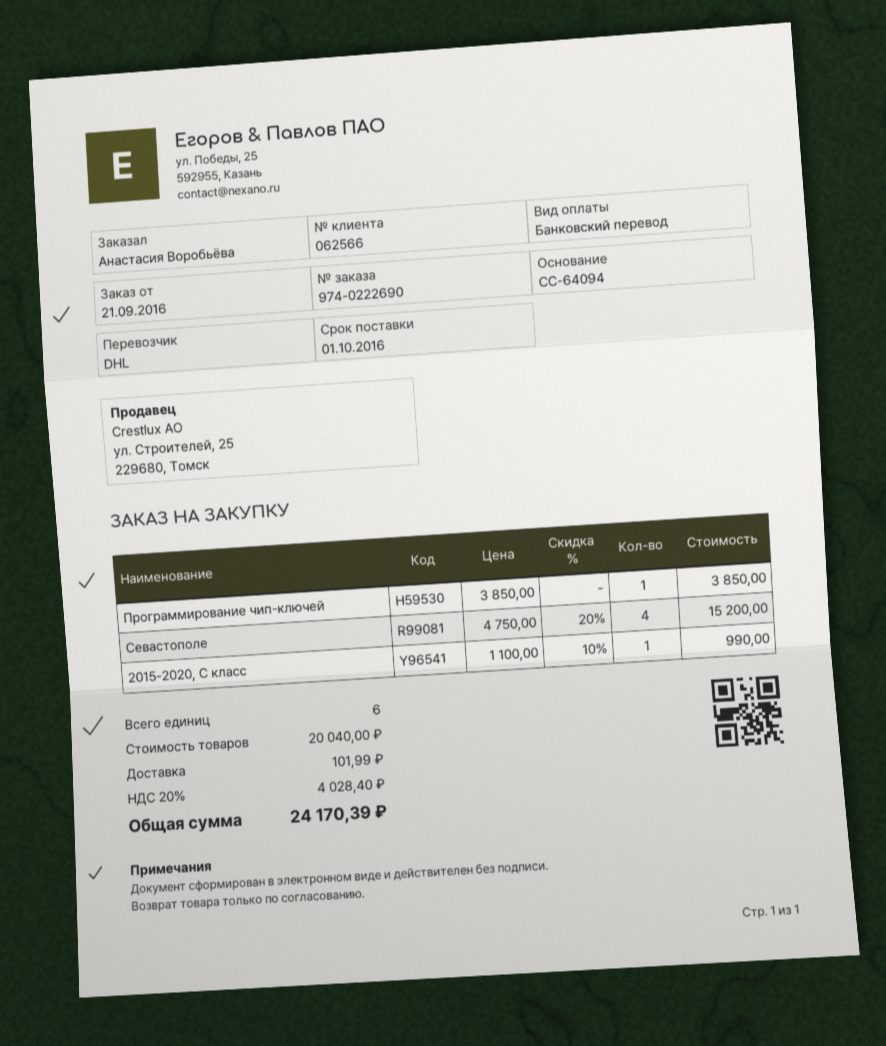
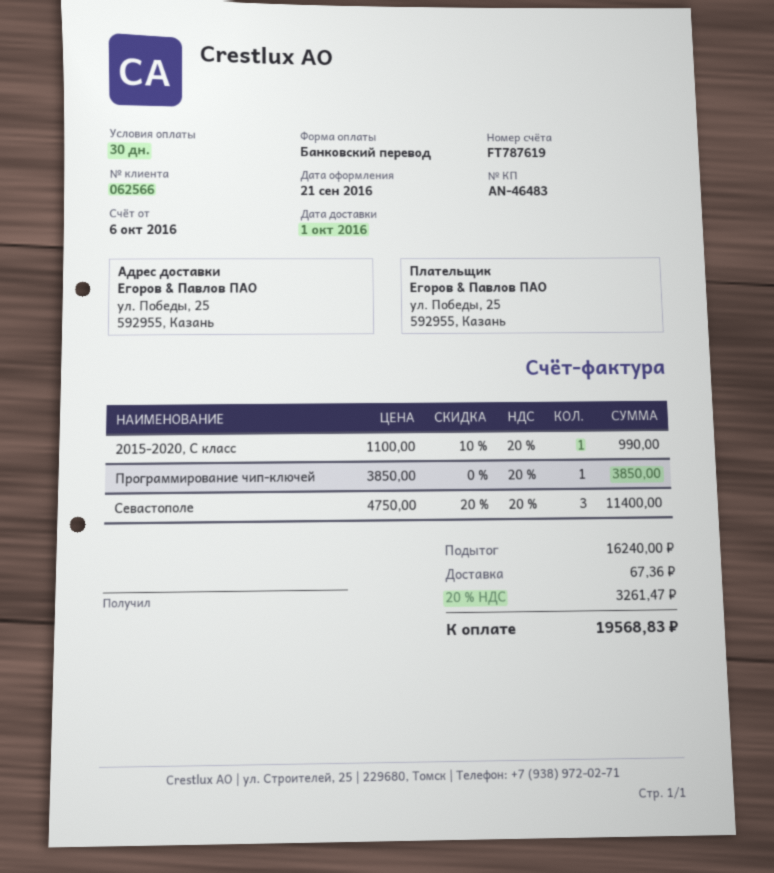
Севастополе: 4 x 4750.00 - 20% = 15200.00 -> 3 x 4750.00 - 20% = 11400.00
subtotal: 20040.00 -> 16240.00
shipping: 101.99 -> 67.36
tax: 20% = 4028.40 -> 20% = 3261.47
total: 24170.39 -> 19568.83

